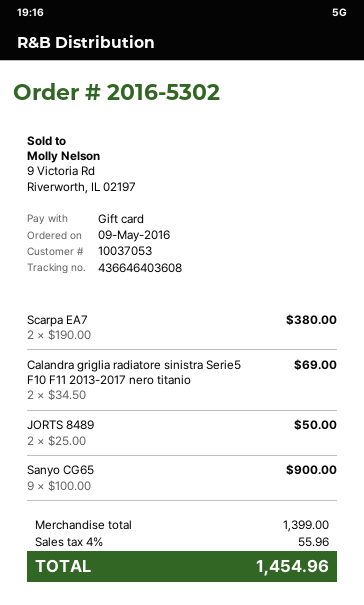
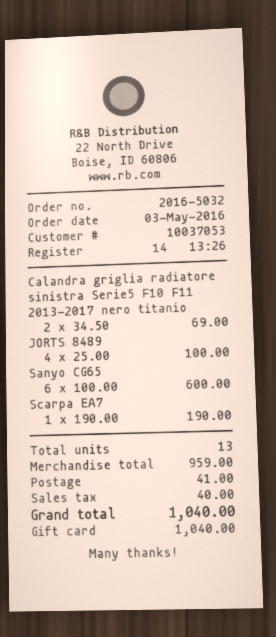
order number: 2016-5302 -> 2016-5032
order date: 2016-05-09 -> 2016-05-03
Scarpa EA7: 2 x 190.00 = 380.00 -> 1 x 190.00 = 190.00
JORTS 8489: 2 x 25.00 = 50.00 -> 4 x 25.00 = 100.00
Sanyo CG65: 9 x 100.00 = 900.00 -> 6 x 100.00 = 600.00
subtotal: 1399.00 -> 959.00
shipping: none -> 41.00
tax: 55.96 -> 40.00
total: 1454.96 -> 1040.00

